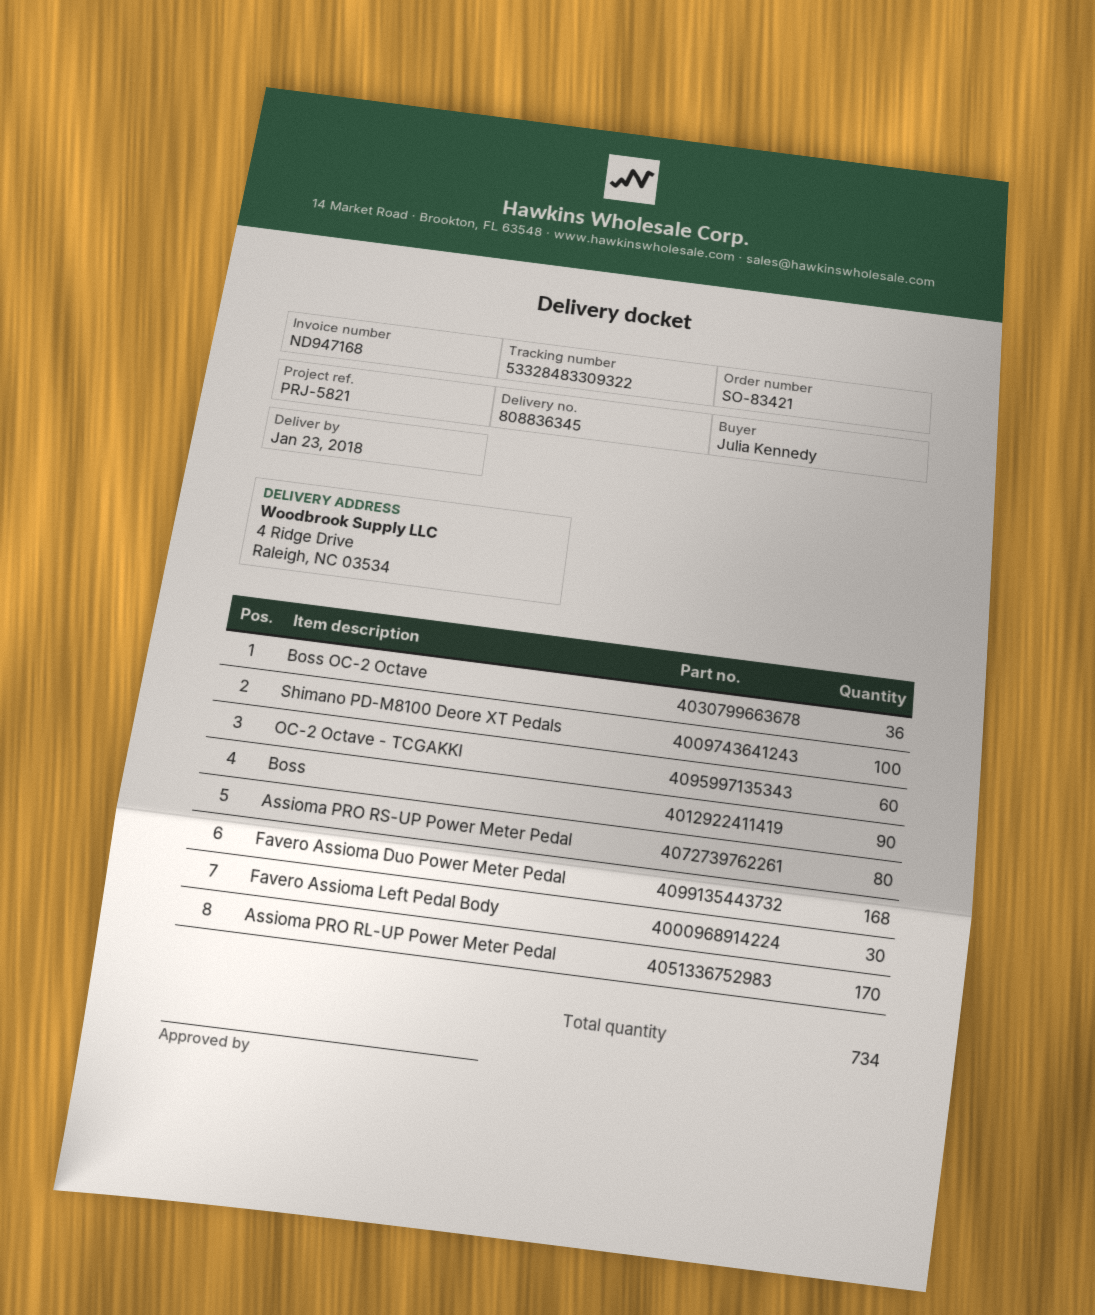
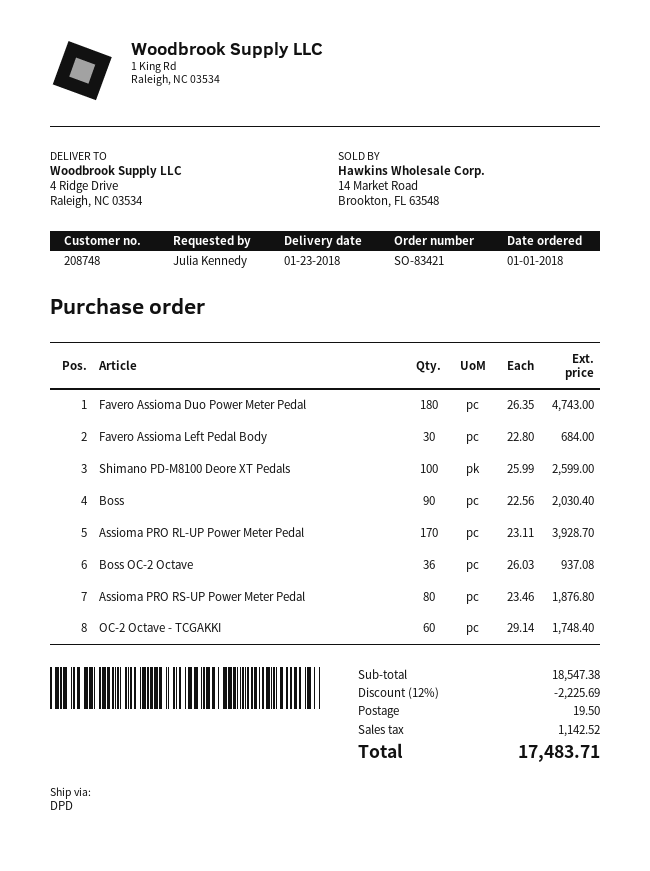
Favero Assioma Duo Power Meter Pedal: 168 -> 180

